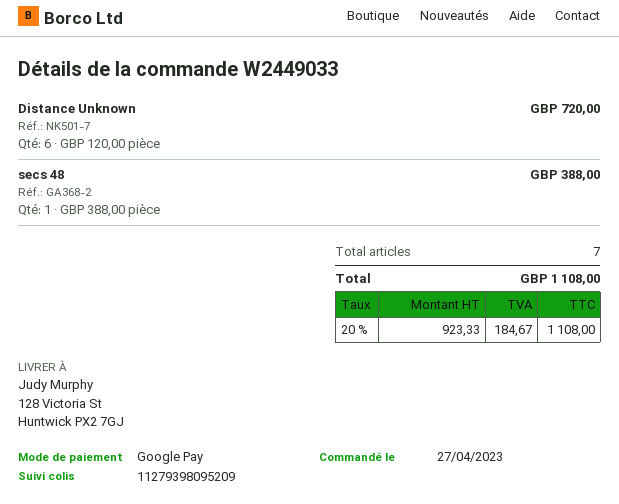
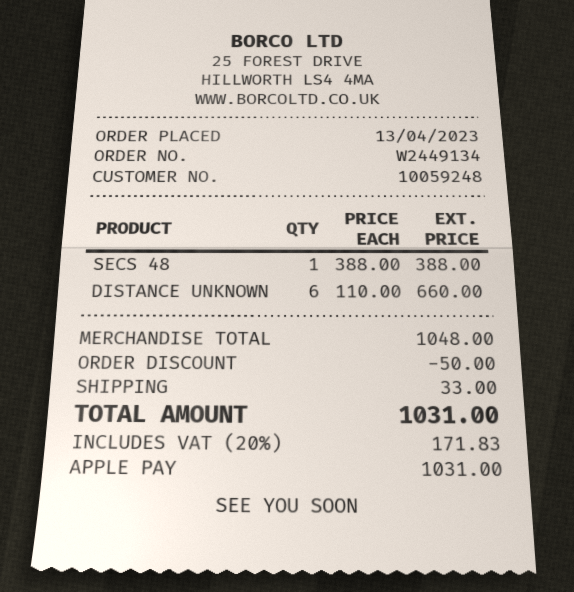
order number: W2449033 -> W2449134
order date: 2023-04-27 -> 2023-04-13
payment method: Google Pay -> Apple Pay
Distance Unknown: 6 x 120.00 = 720.00 -> 6 x 110.00 = 660.00
discount: none -> 50.00
shipping: none -> 33.00
tax: 20% = 184.67 -> 20% = 171.83
total: 1108.00 -> 1031.00

